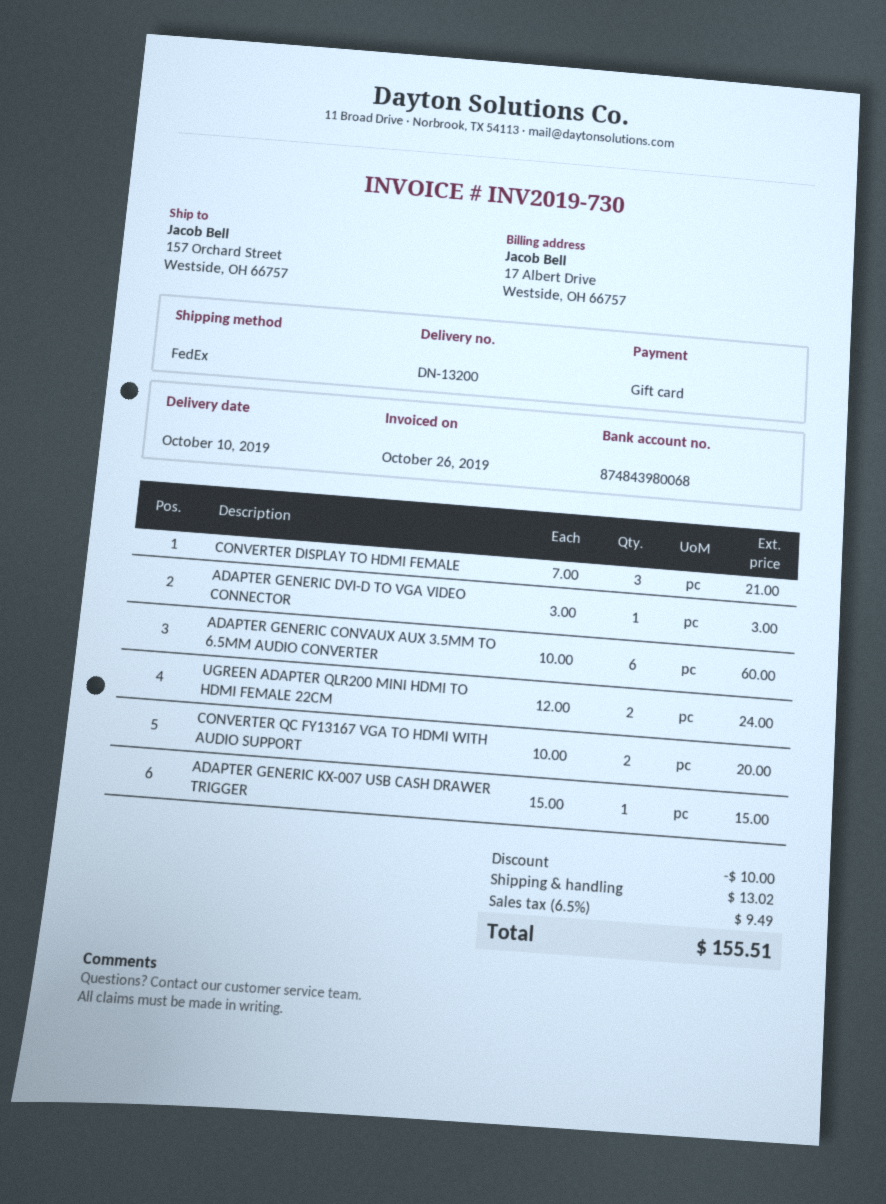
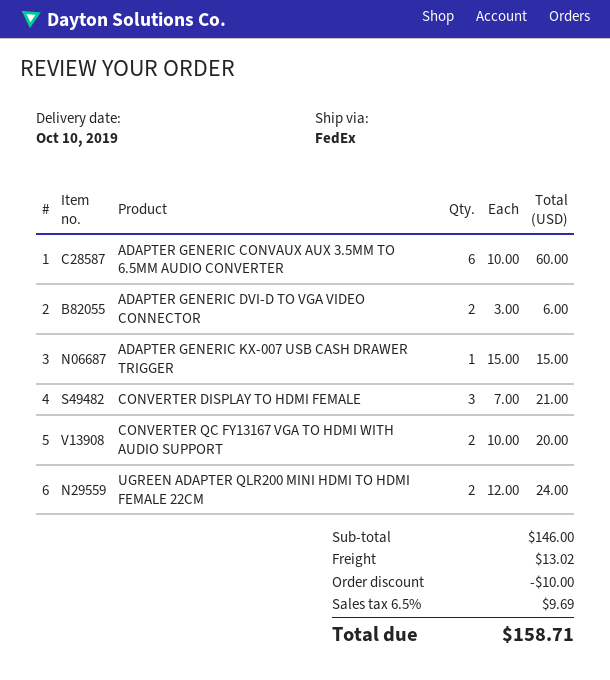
ADAPTER GENERIC DVI-D TO VGA VIDEO CONNECTOR: 1 x 3.00 = 3.00 -> 2 x 3.00 = 6.00
tax: 6.5% = 9.49 -> 6.5% = 9.69
total: 155.51 -> 158.71

